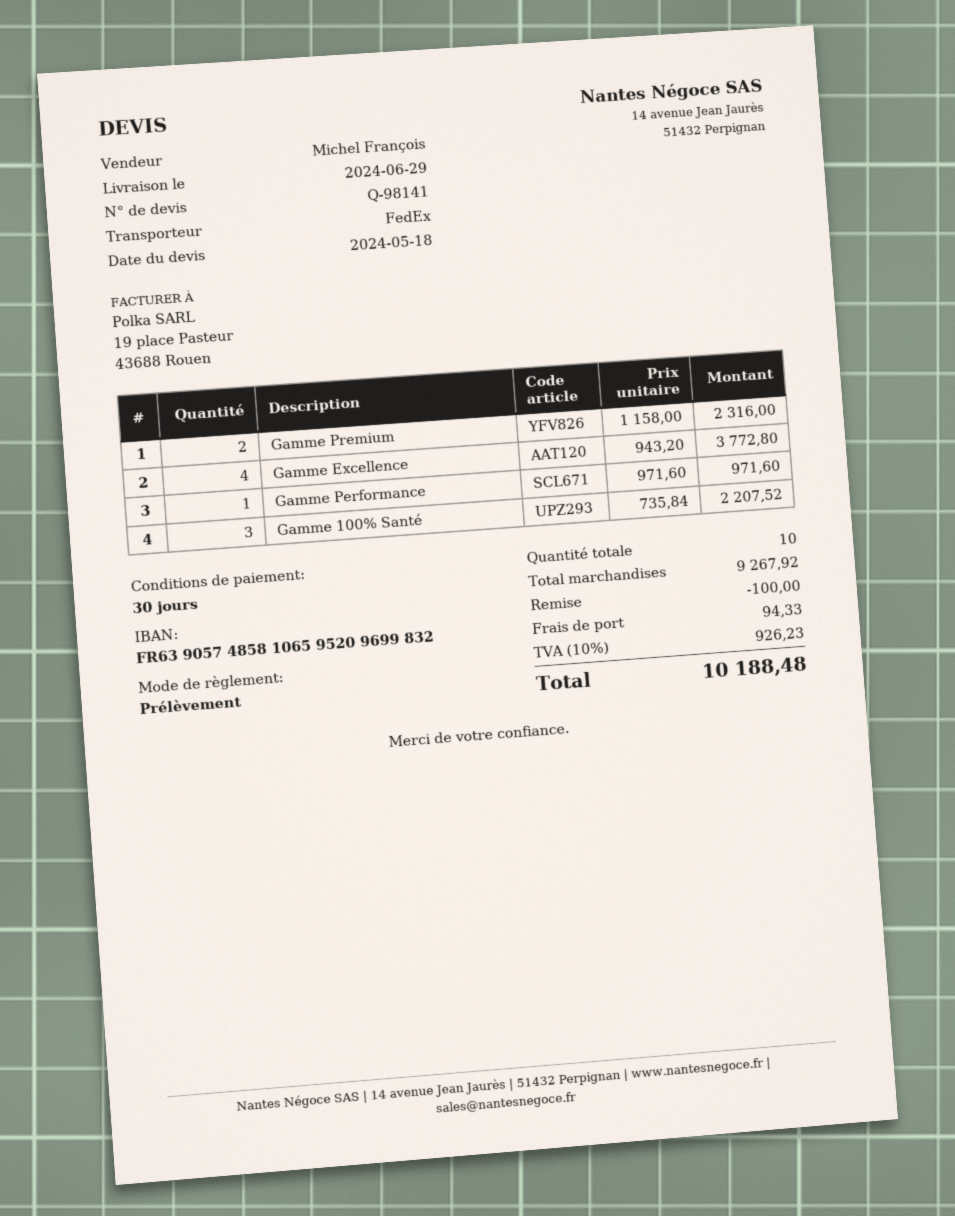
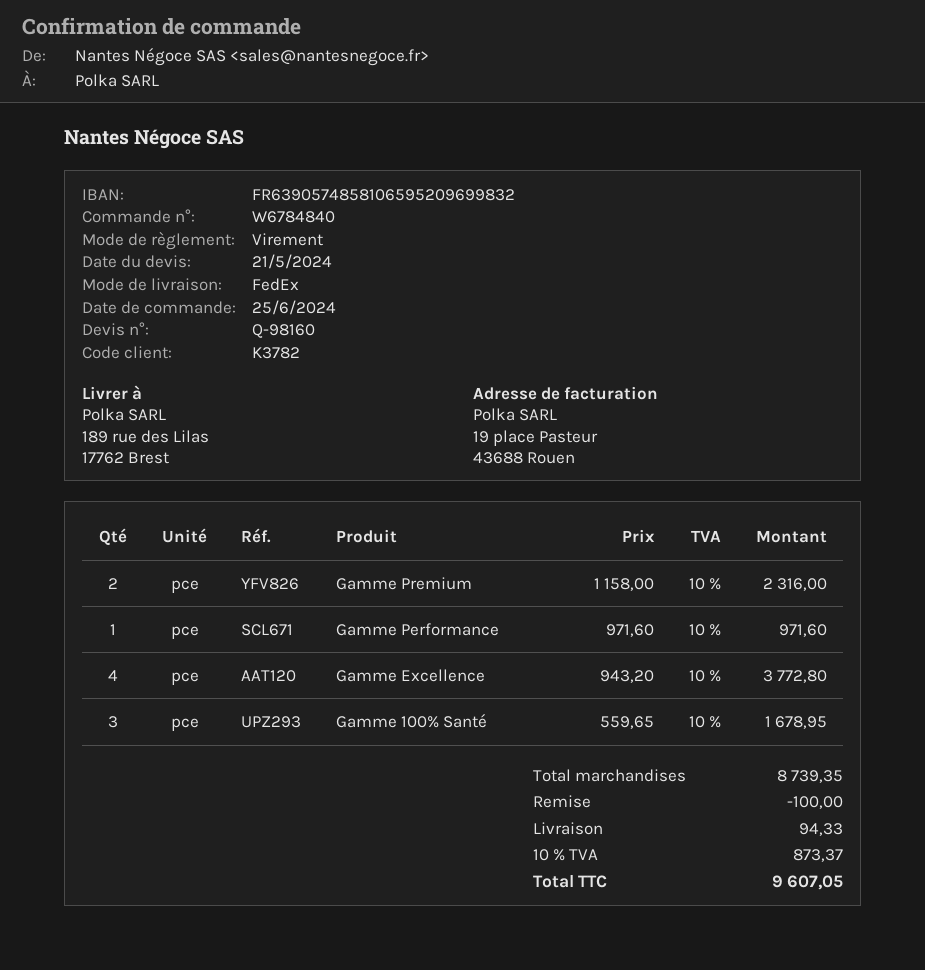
quote number: Q-98141 -> Q-98160
quote date: 2024-05-18 -> 2024-05-21
payment method: direct debit -> bank transfer
Gamme 100% Santé: 3 x 735.84 = 2207.52 -> 3 x 559.65 = 1678.95
subtotal: 9267.92 -> 8739.35
tax: 10% = 926.23 -> 10% = 873.37
total: 10188.48 -> 9607.05

